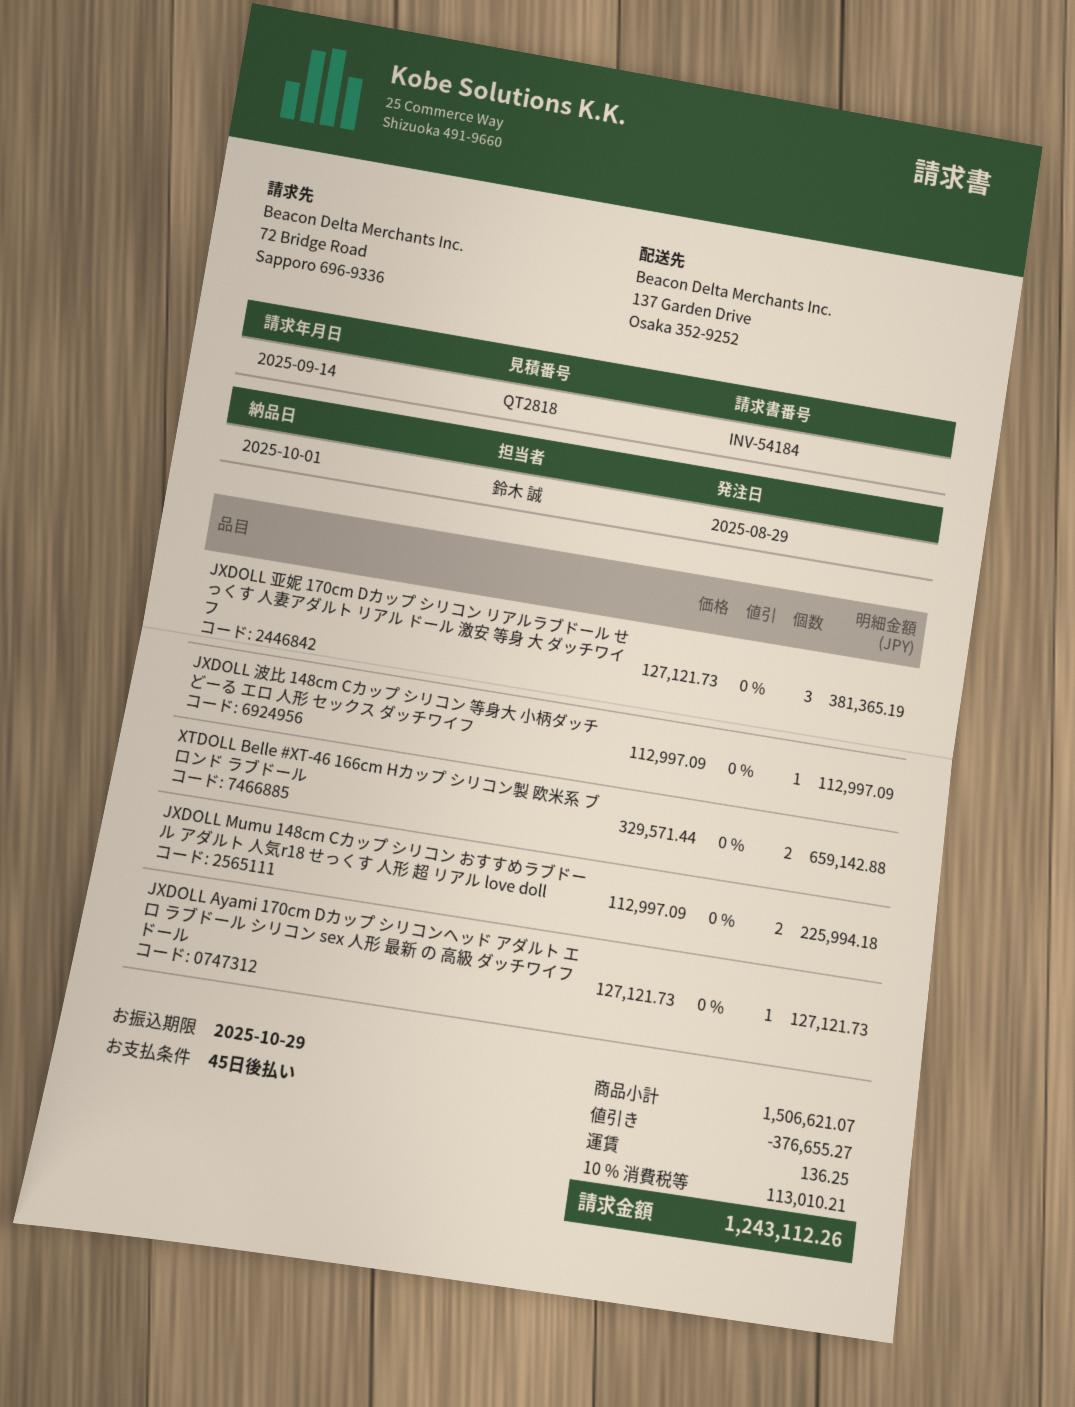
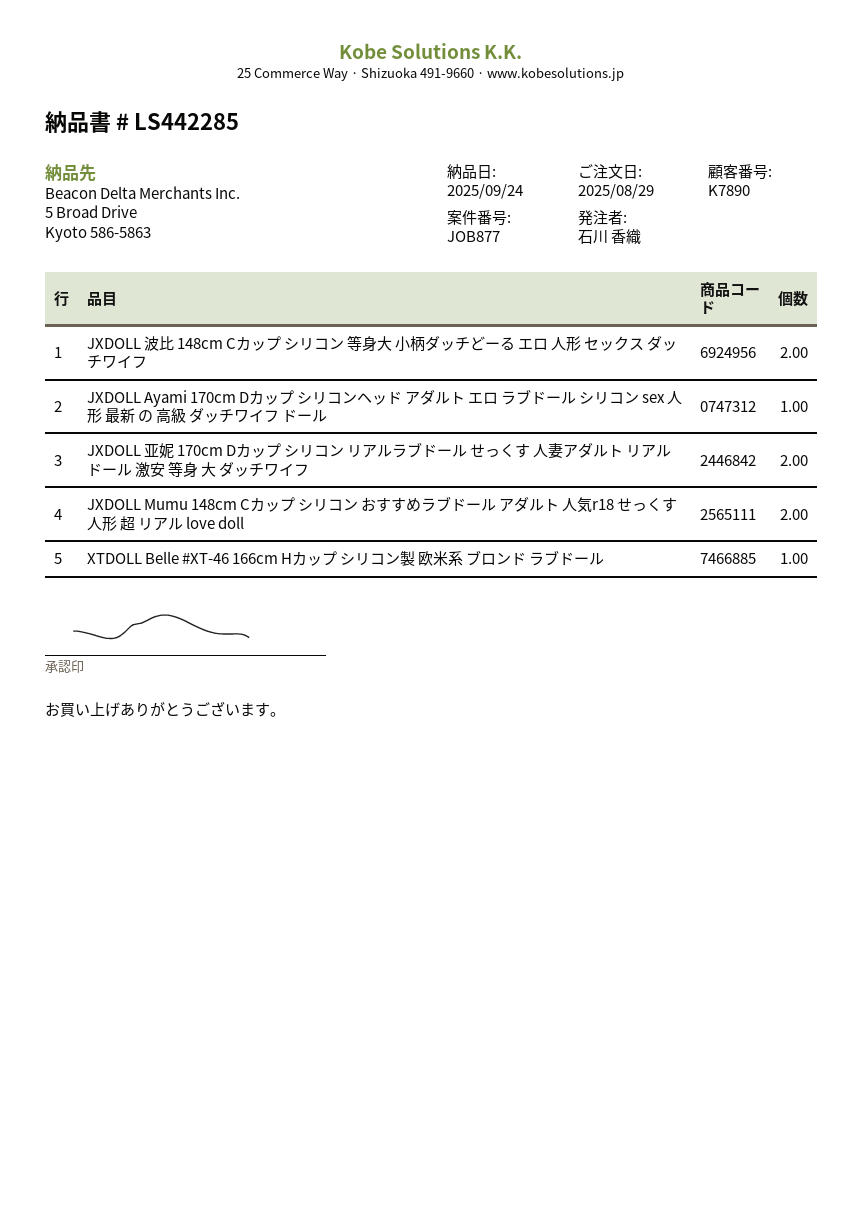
delivery date: 2025-10-01 -> 2025-09-24
ship to: 137 Garden Drive, Osaka 352-9252 -> 5 Broad Drive, Kyoto 586-5863
JXDOLL 亚妮 170cm Dカップ シリコン リアルラブドール せっくす 人妻アダルト リアル ドール 激安 等身 大 ダッチワイフ: 3 -> 2
JXDOLL 波比 148cm Cカップ シリコン 等身大 小柄ダッチどーる エロ 人形 セックス ダッチワイフ: 1 -> 2
XTDOLL Belle #XT-46 166cm Hカップ シリコン製 欧米系 ブロンド ラブドール: 2 -> 1

